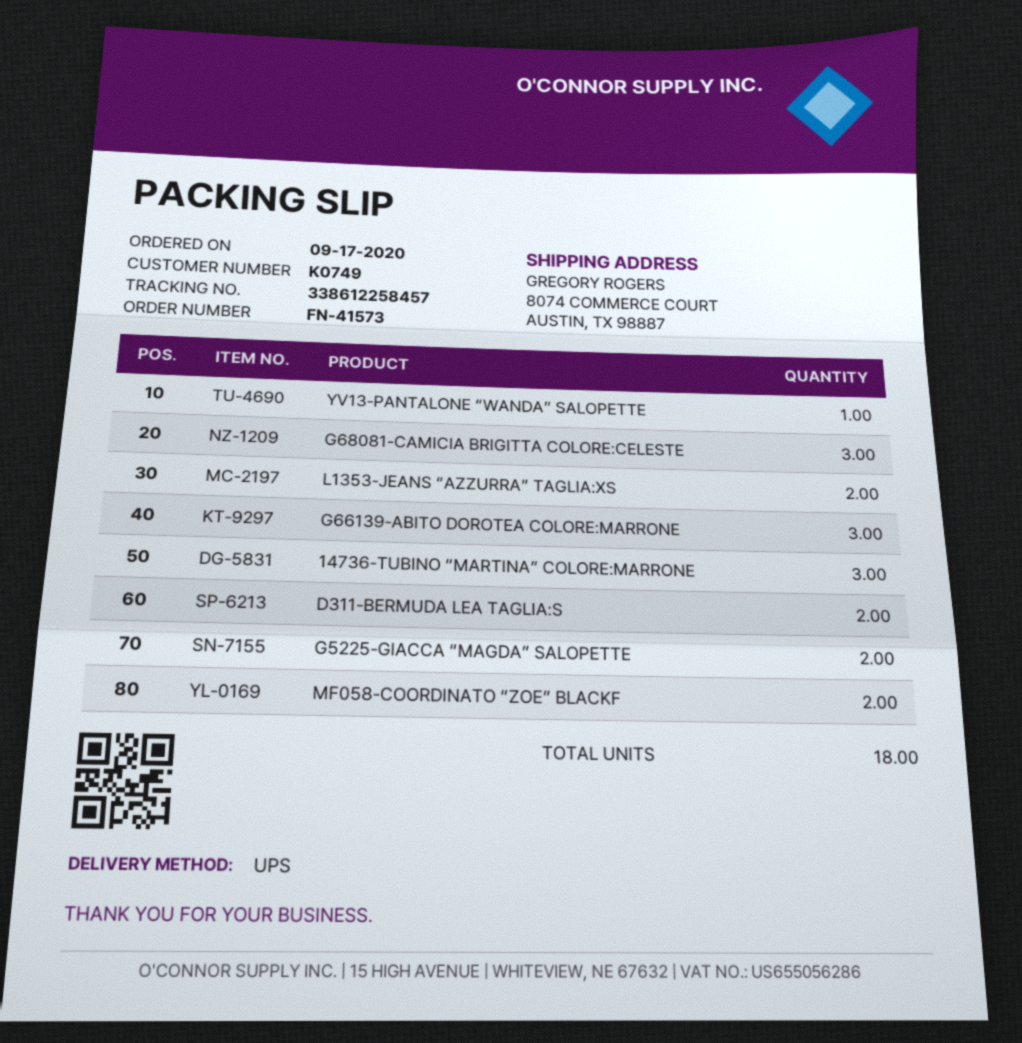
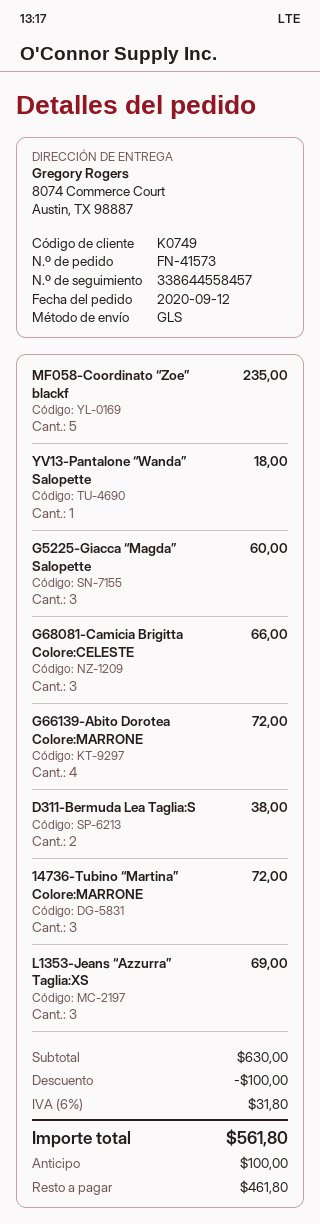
order date: 2020-09-17 -> 2020-09-12
shipping method: UPS -> GLS
tracking number: 338612258457 -> 338644558457
L1353-JEANS “AZZURRA” TAGLIA:XS: 2 -> 3
G66139-ABITO DOROTEA COLORE:MARRONE: 3 -> 4
G5225-GIACCA “MAGDA” SALOPETTE: 2 -> 3
MF058-COORDINATO “ZOE” BLACKF: 2 -> 5

